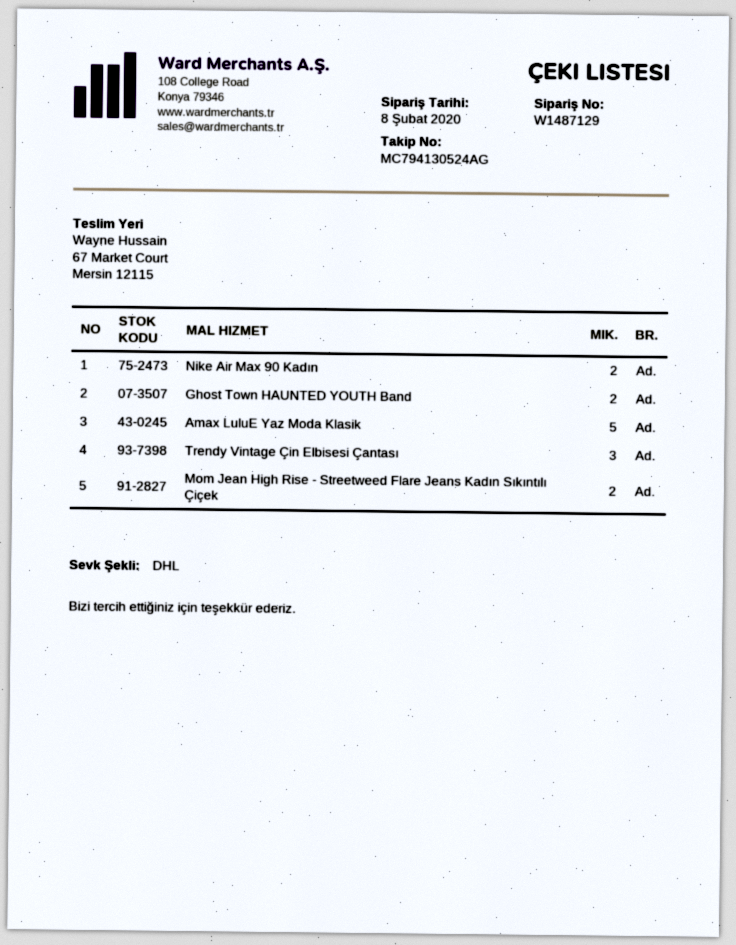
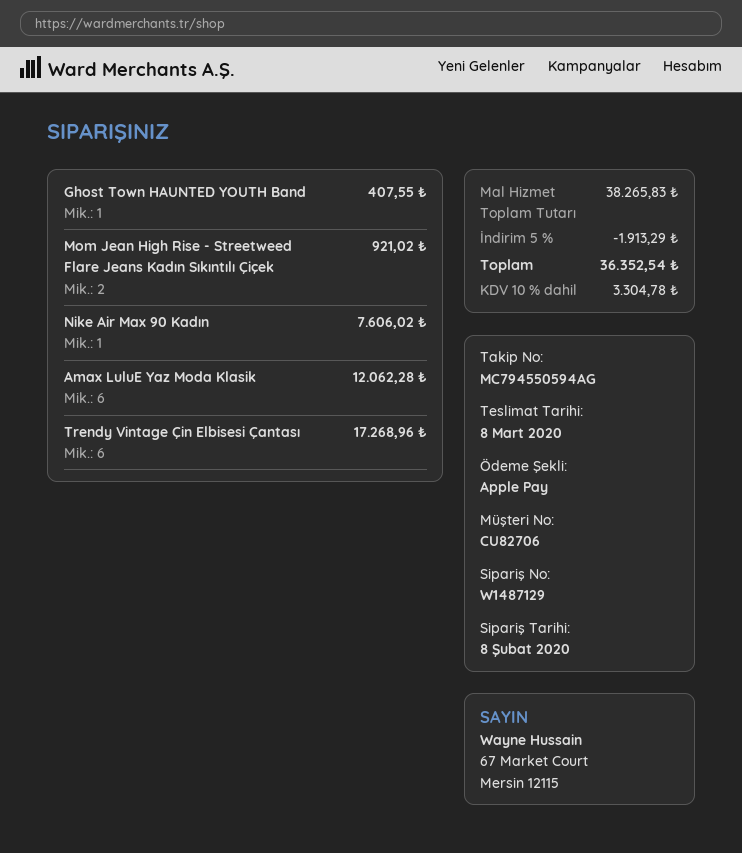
tracking number: MC794130524AG -> MC794550594AG
Nike Air Max 90 Kadın: 2 -> 1
Ghost Town HAUNTED YOUTH Band: 2 -> 1
Amax LuluE Yaz Moda Klasik: 5 -> 6
Trendy Vintage Çin Elbisesi Çantası: 3 -> 6

